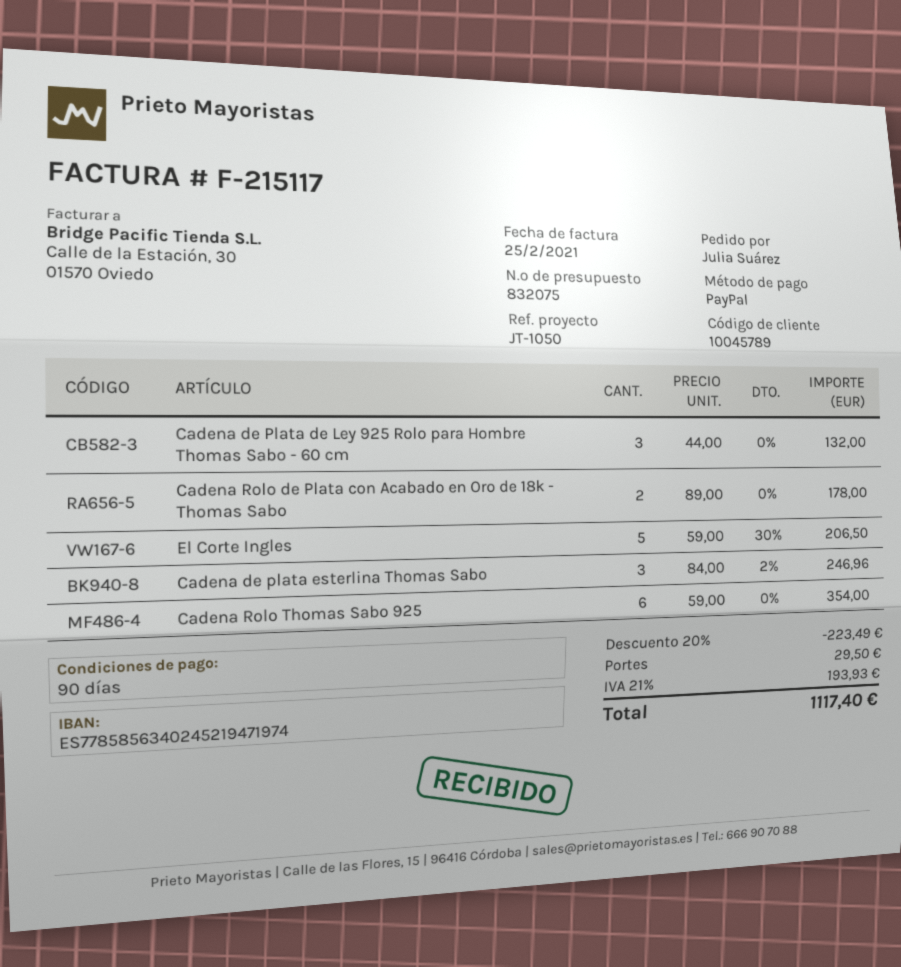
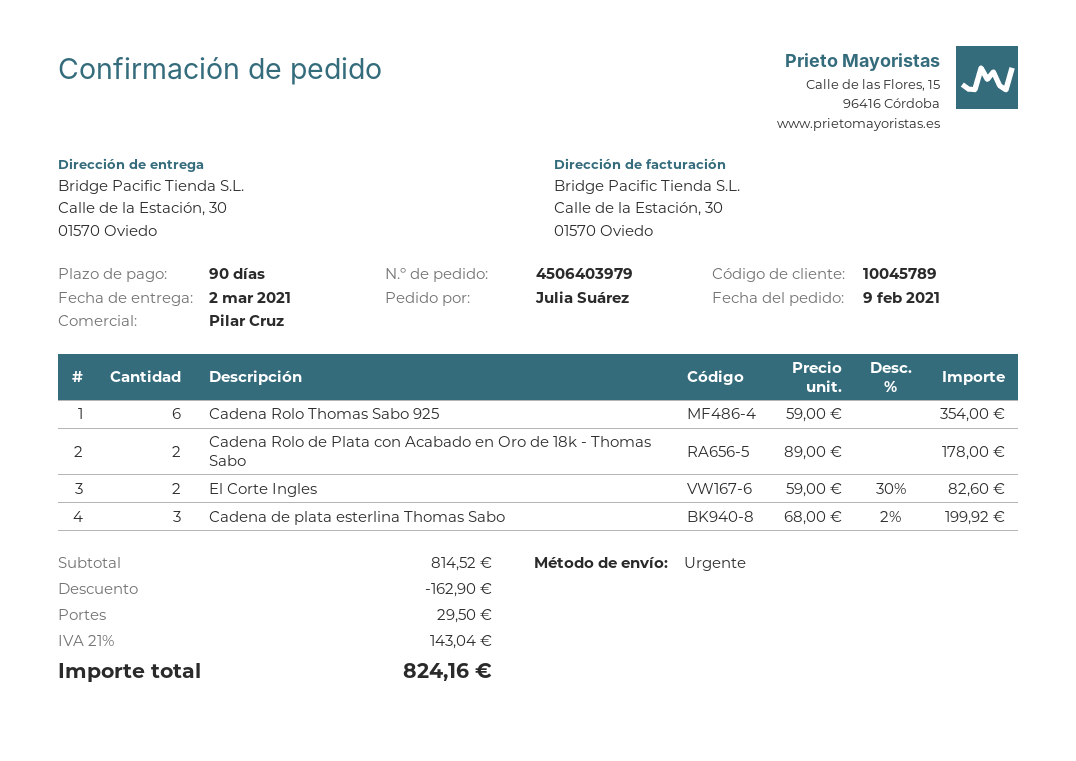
Cadena de Plata de Ley 925 Rolo para Hombre Thomas Sabo - 60 cm: 3 x 44.00 = 132.00 -> none
El Corte Ingles: 5 x 59.00 - 30% = 206.50 -> 2 x 59.00 - 30% = 82.60
Cadena de plata esterlina Thomas Sabo: 3 x 84.00 - 2% = 246.96 -> 3 x 68.00 - 2% = 199.92
discount: 223.49 -> 162.90
tax: 21% = 193.93 -> 21% = 143.04
total: 1117.40 -> 824.16

